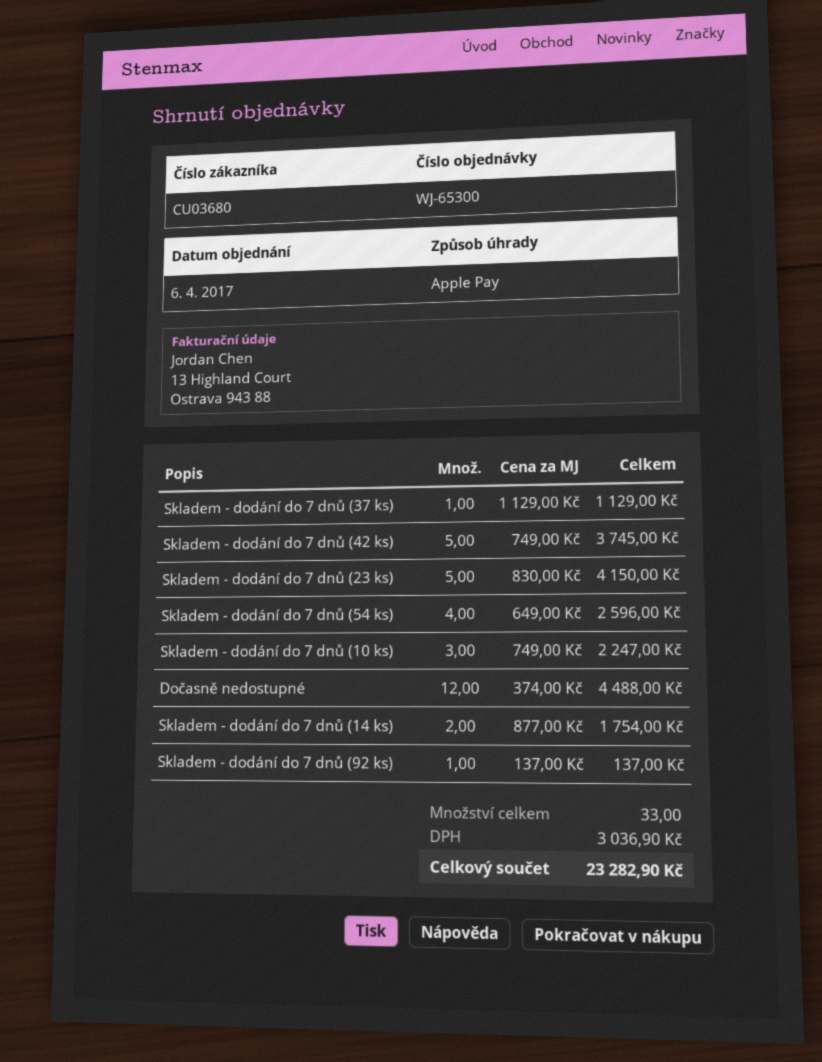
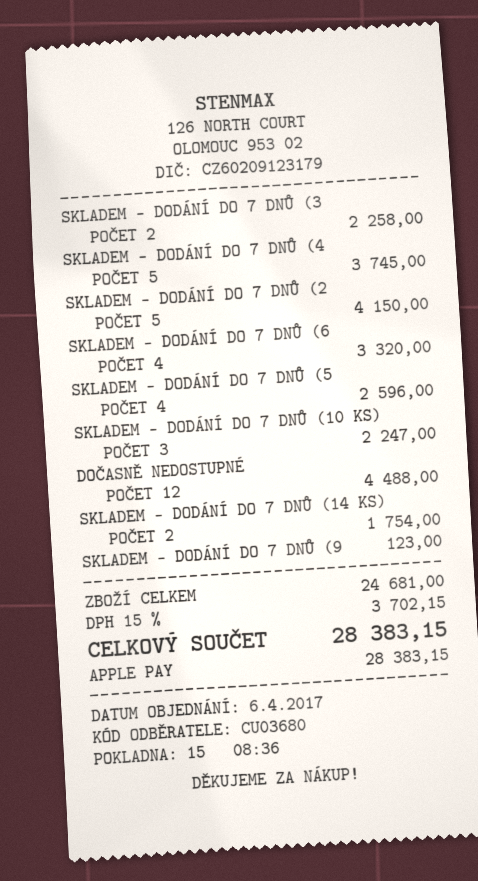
Skladem - dodání do 7 dnů (37 ks): 1 for 1129.00 -> 2 for 2258.00
Skladem - dodání do 7 dnů (92 ks): 1 for 137.00 -> 1 for 123.00
SKLADEM - DODÁNÍ DO 7 DNŮ (6: none -> 4 for 3320.00
tax: 3036.90 -> 3702.15
total: 23282.90 -> 28383.15

